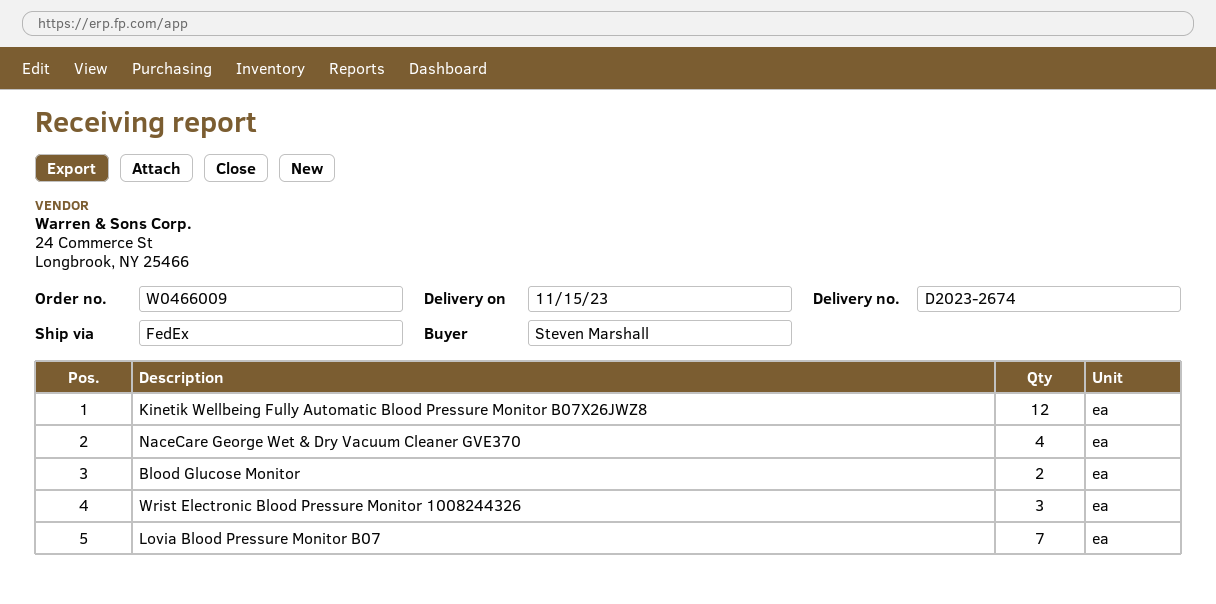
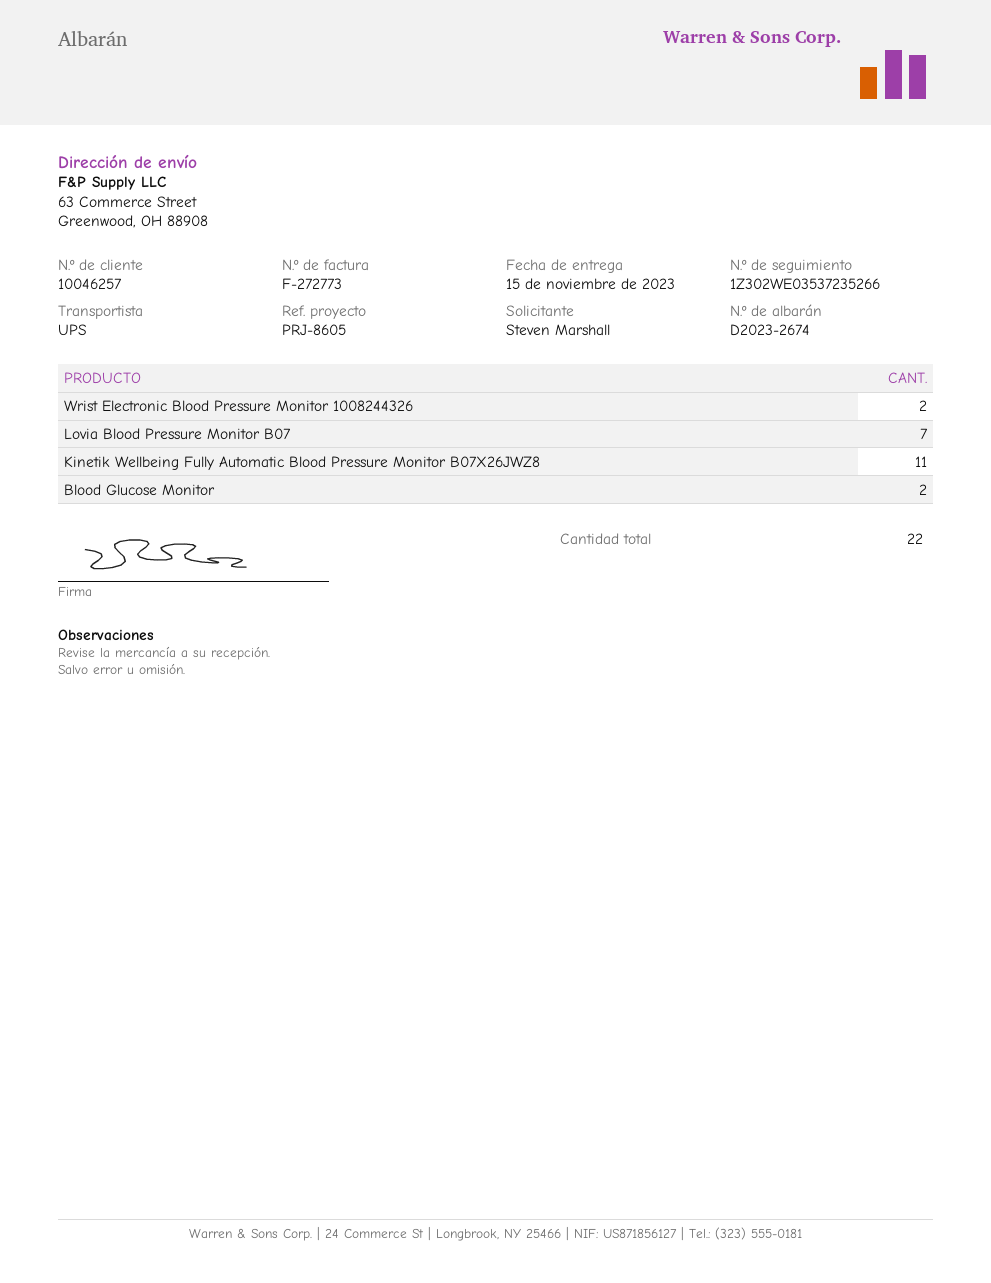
shipping method: FedEx -> UPS
Kinetik Wellbeing Fully Automatic Blood Pressure Monitor B07X26JWZ8: 12 -> 11
NaceCare George Wet & Dry Vacuum Cleaner GVE370: 4 -> none
Wrist Electronic Blood Pressure Monitor 1008244326: 3 -> 2

